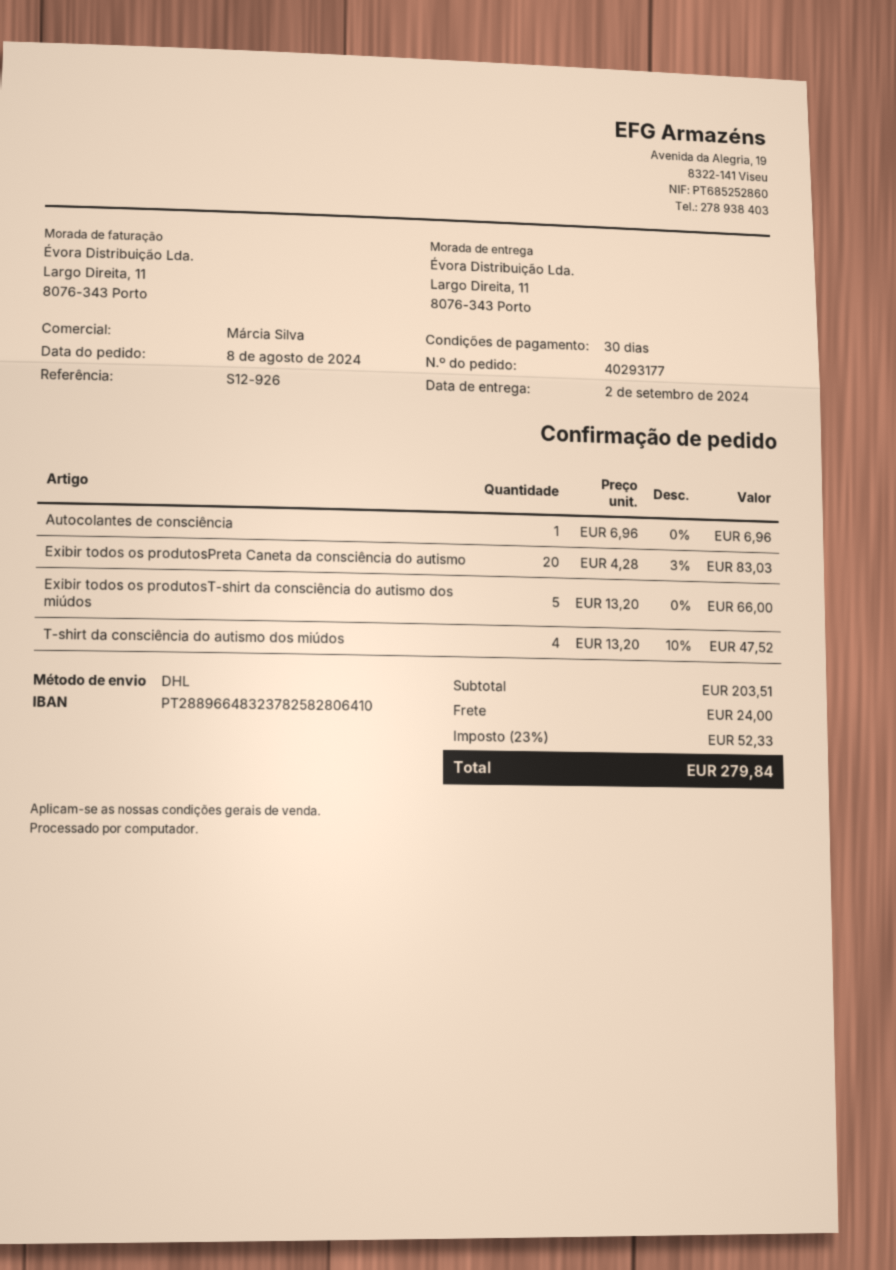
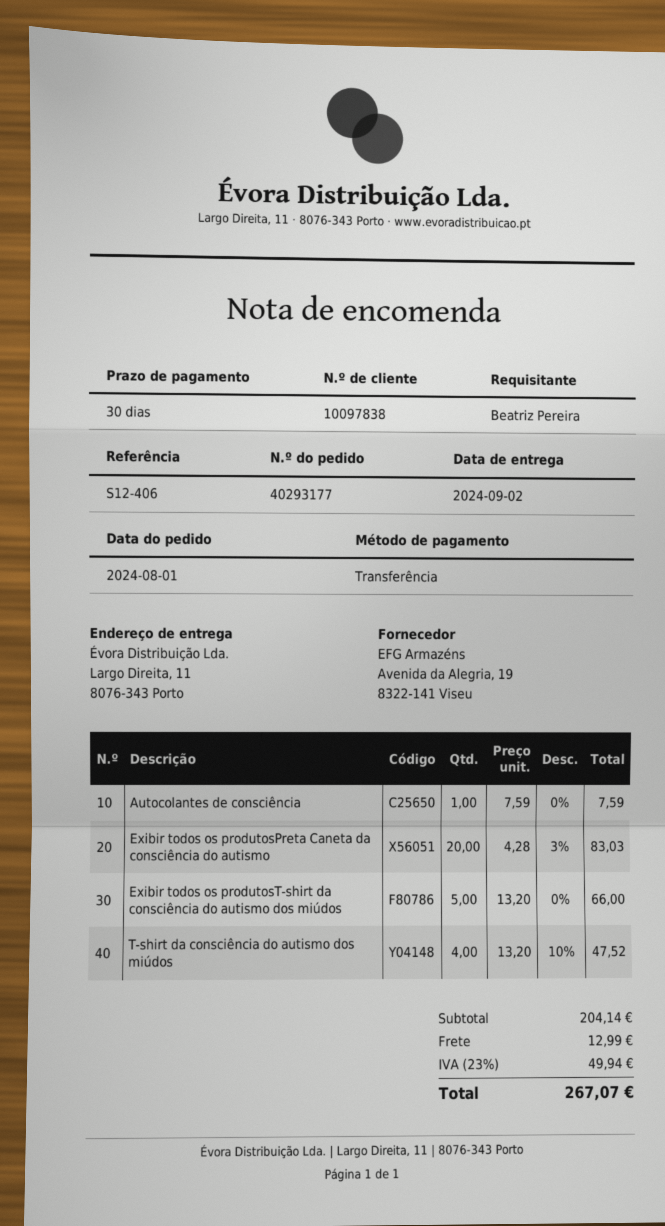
order date: 2024-08-08 -> 2024-08-01
reference: S12-926 -> S12-406
Autocolantes de consciência: 1 x 6.96 = 6.96 -> 1 x 7.59 = 7.59
subtotal: 203.51 -> 204.14
shipping: 24.00 -> 12.99
tax: 23% = 52.33 -> 23% = 49.94
total: 279.84 -> 267.07

